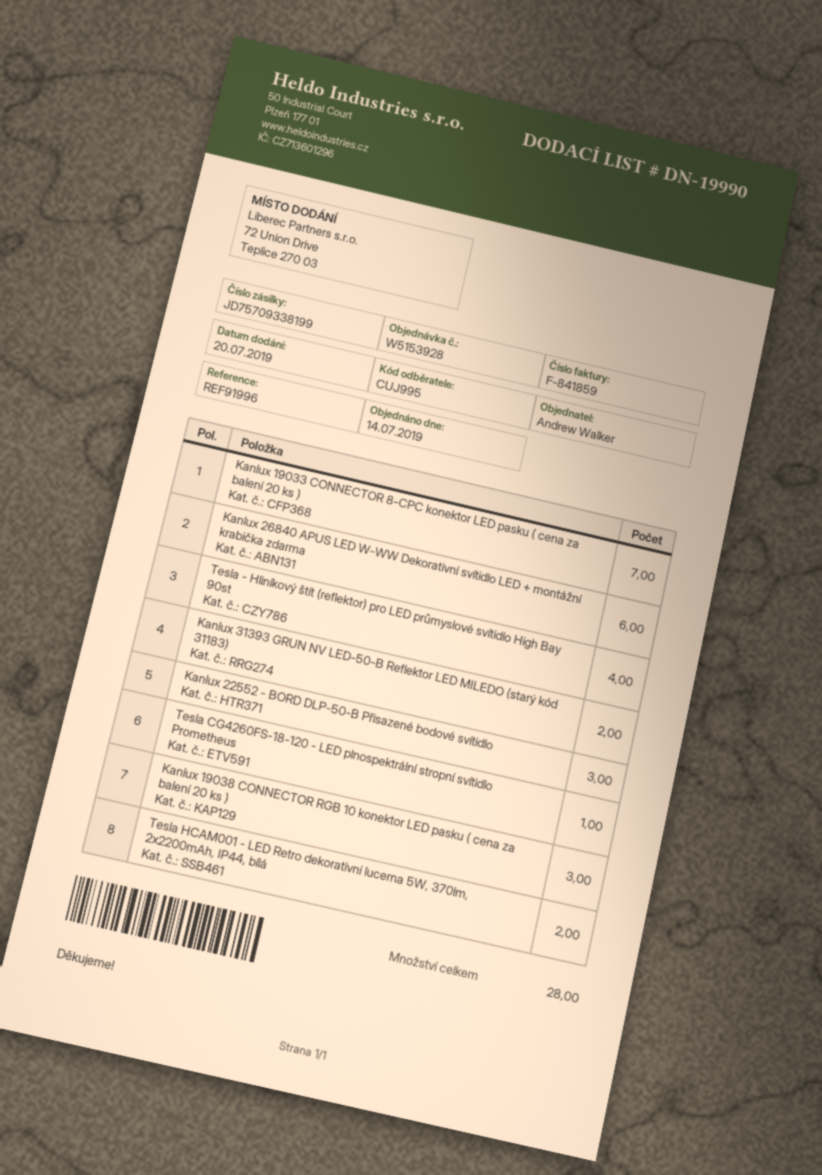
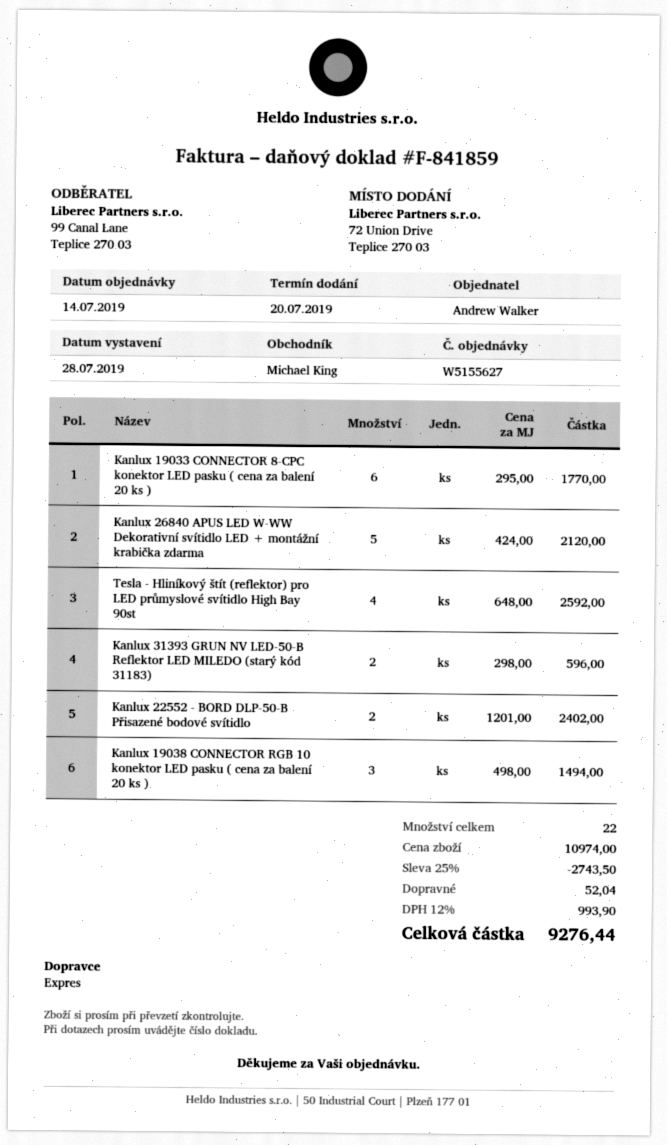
order number: W5153928 -> W5155627
Kanlux 19033 CONNECTOR 8-CPC konektor LED pasku ( cena za balení 20 ks ): 7 -> 6
Kanlux 26840 APUS LED W-WW Dekorativní svítidlo LED + montážní krabička zdarma: 6 -> 5
Kanlux 22552 - BORD DLP-50-B Přisazené bodové svítidlo: 3 -> 2
Tesla CG4260FS-18-120 - LED plnospektrální stropní svítidlo Prometheus: 1 -> none
Tesla HCAM001 - LED Retro dekorativní lucerna 5W, 370lm, 2x2200mAh, IP44, bílá: 2 -> none
total quantity: 28 -> 22

